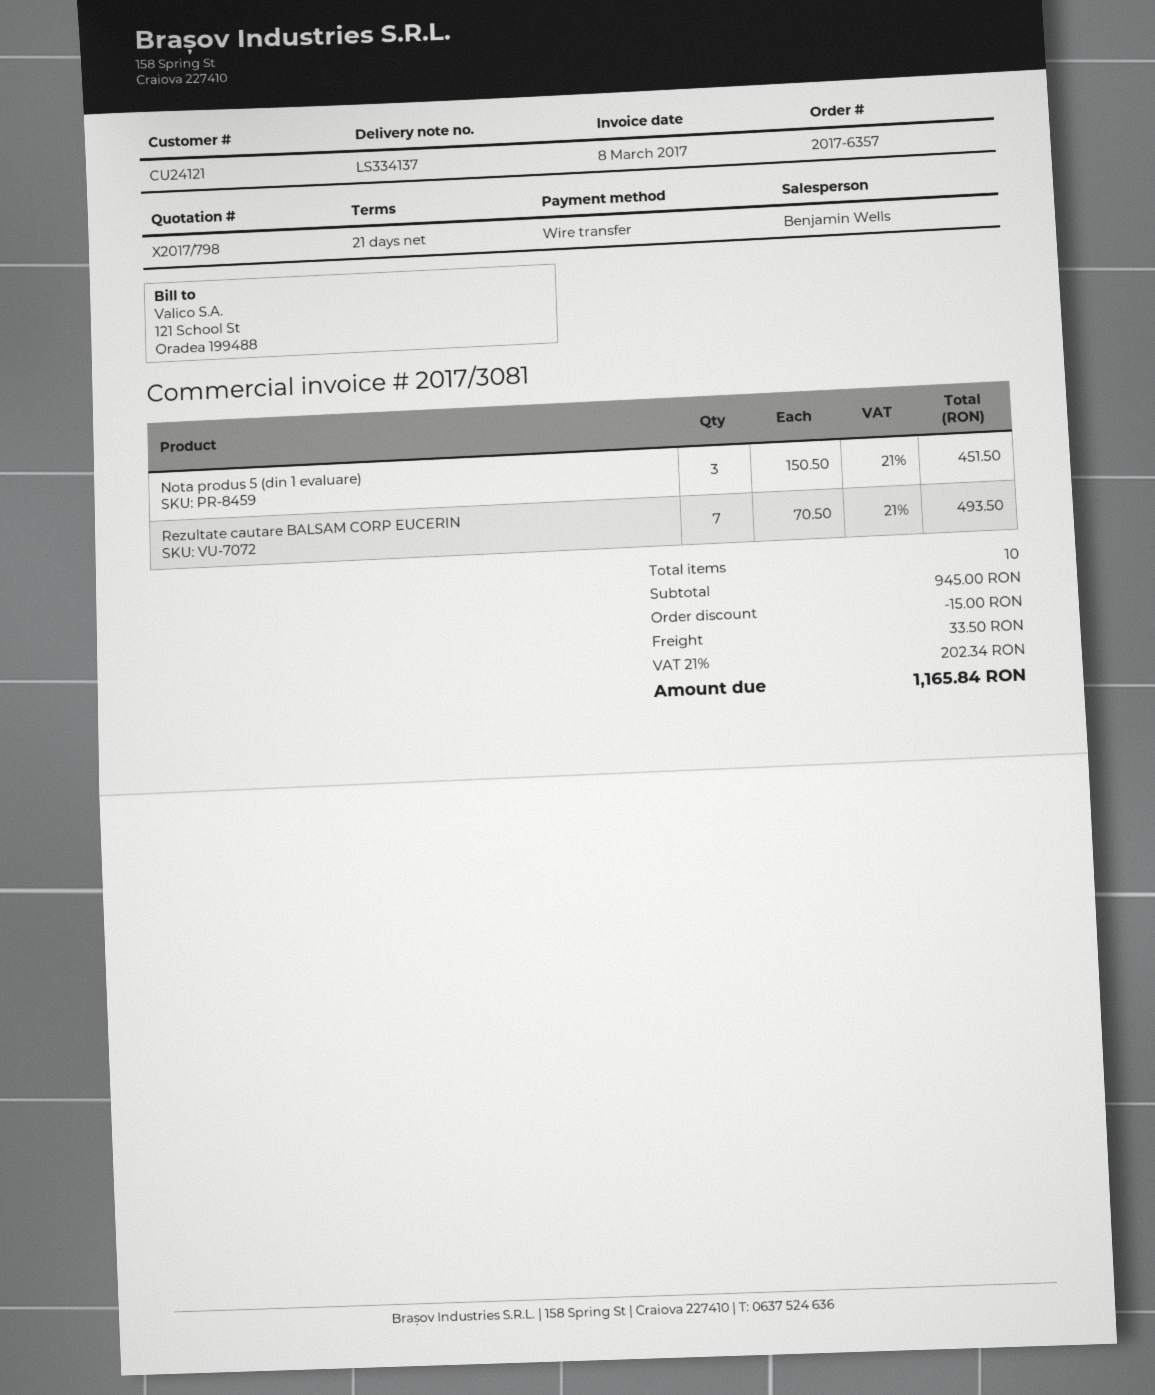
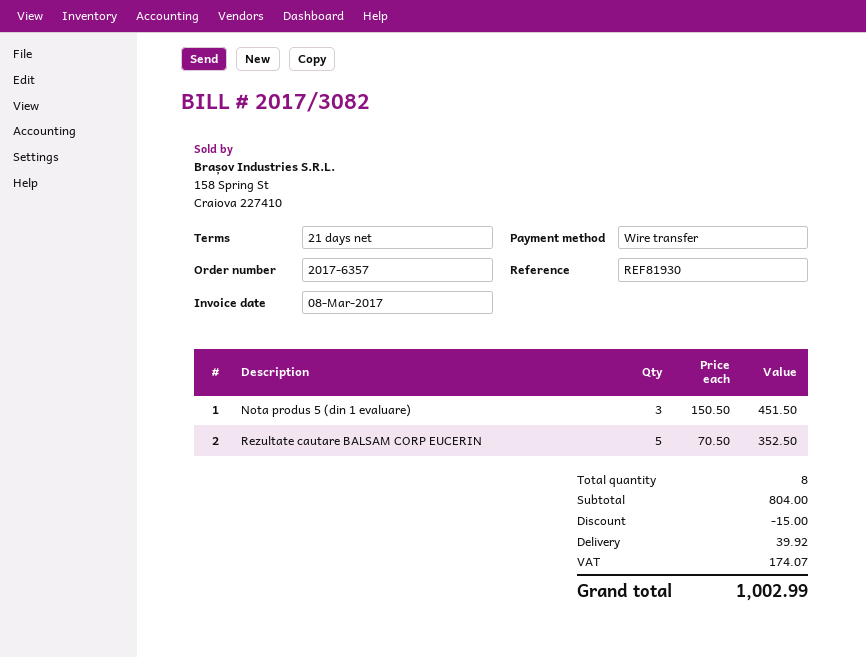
invoice number: 2017/3081 -> 2017/3082
Rezultate cautare BALSAM CORP EUCERIN: 7 x 70.50 = 493.50 -> 5 x 70.50 = 352.50
total quantity: 10 -> 8
subtotal: 945.00 -> 804.00
shipping: 33.50 -> 39.92
tax: 202.34 -> 174.07
total: 1165.84 -> 1002.99

